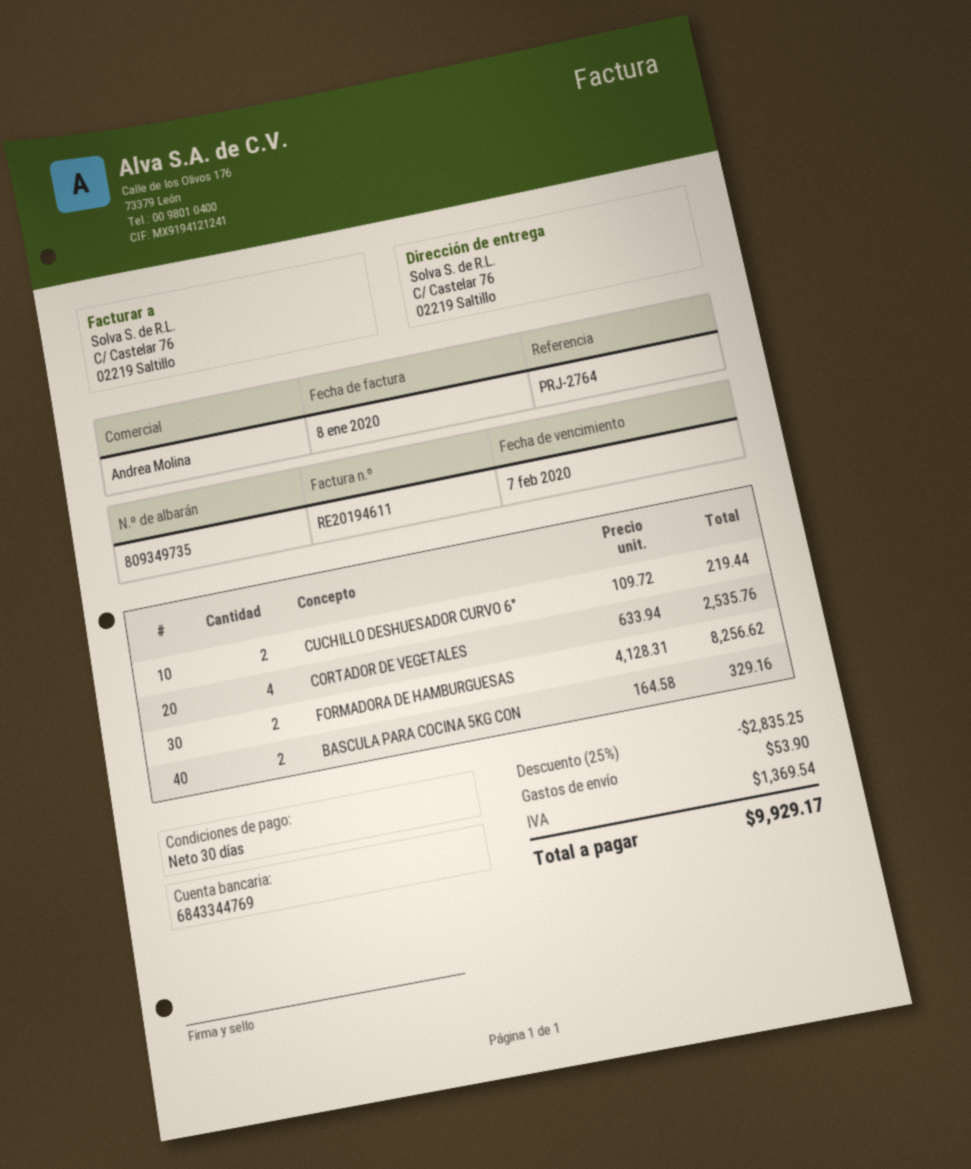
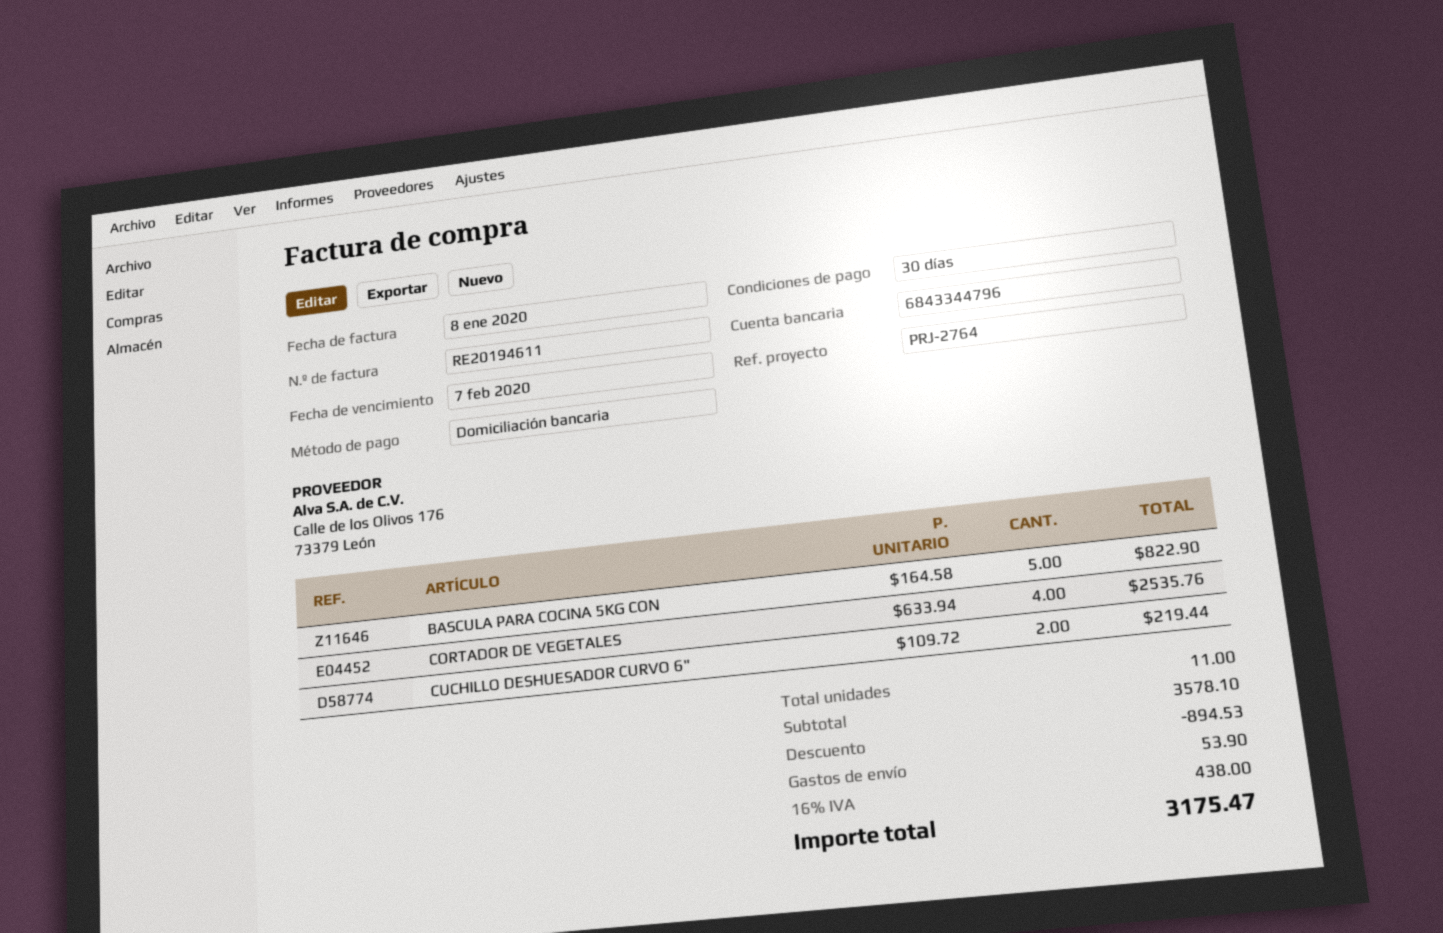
bank account: 6843344769 -> 6843344796
FORMADORA DE HAMBURGUESAS: 2 x 4128.31 = 8256.62 -> none
BASCULA PARA COCINA 5KG CON: 2 x 164.58 = 329.16 -> 5 x 164.58 = 822.90
discount: 2835.25 -> 894.53
tax: 1369.54 -> 438.00
total: 9929.17 -> 3175.47

